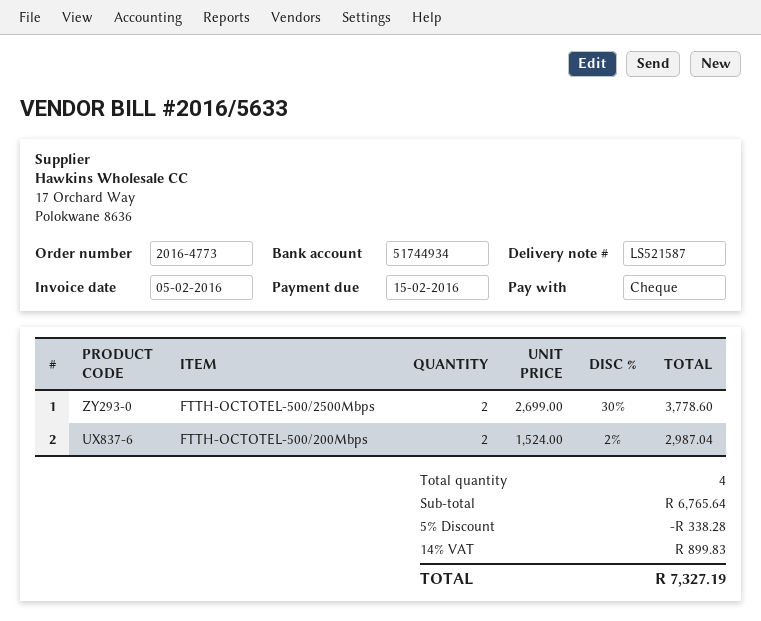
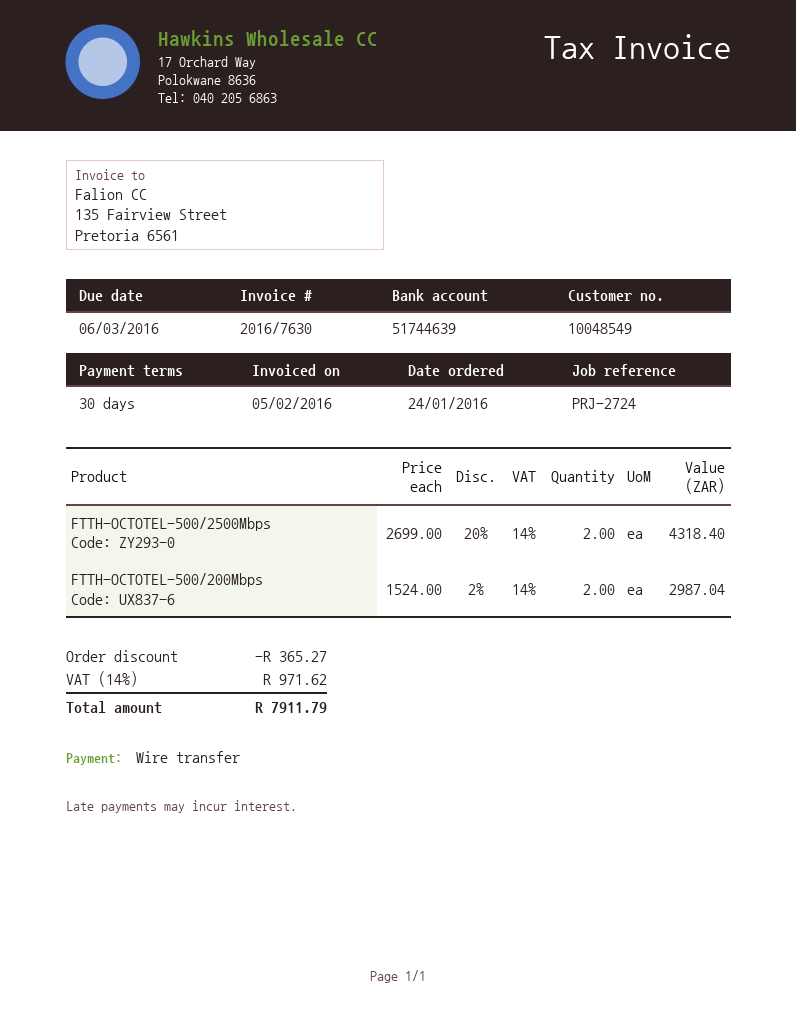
invoice number: 2016/5633 -> 2016/7630
due date: 2016-02-15 -> 2016-03-06
payment method: cheque -> bank transfer
bank account: 51744934 -> 51744639
FTTH-OCTOTEL-500/2500Mbps: 2 x 2699.00 - 30% = 3778.60 -> 2 x 2699.00 - 20% = 4318.40
discount: 338.28 -> 365.27
tax: 14% = 899.83 -> 14% = 971.62
total: 7327.19 -> 7911.79

